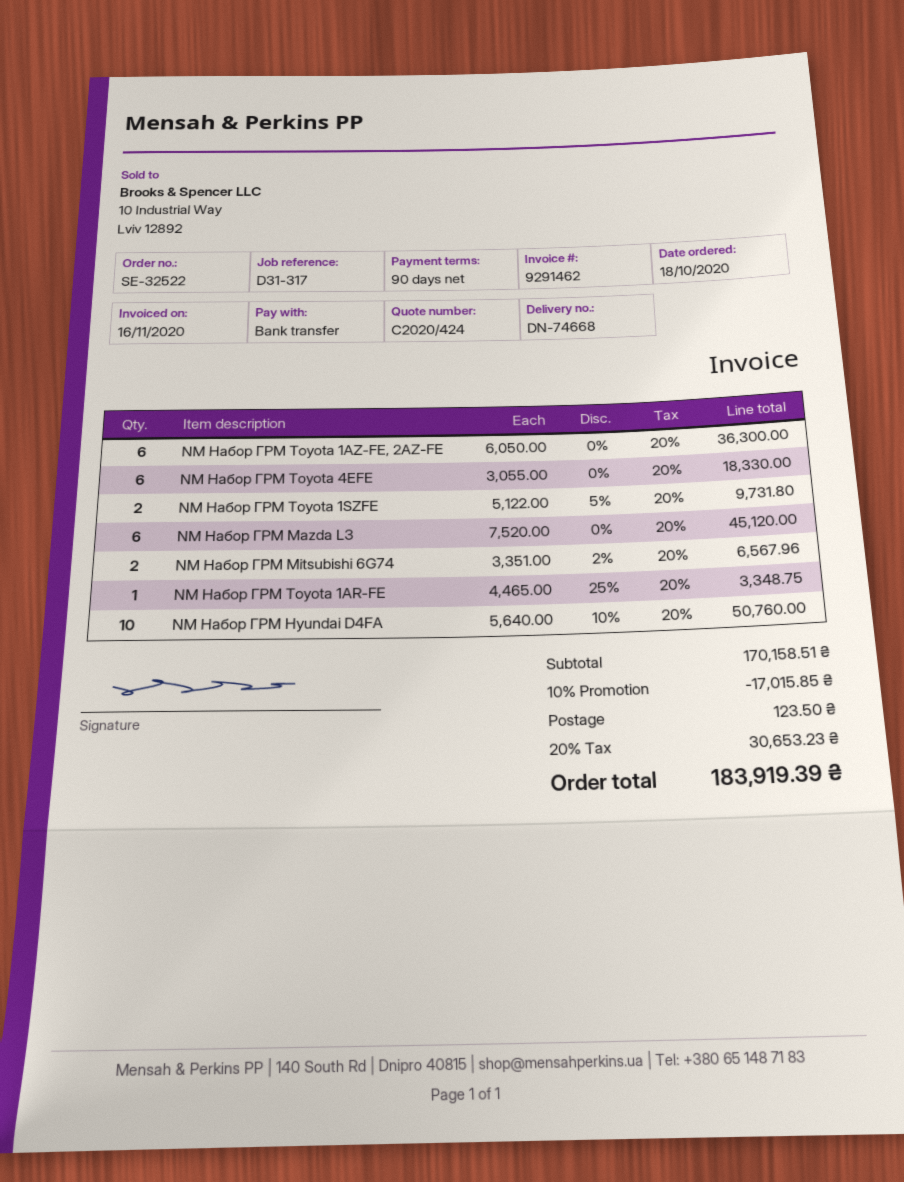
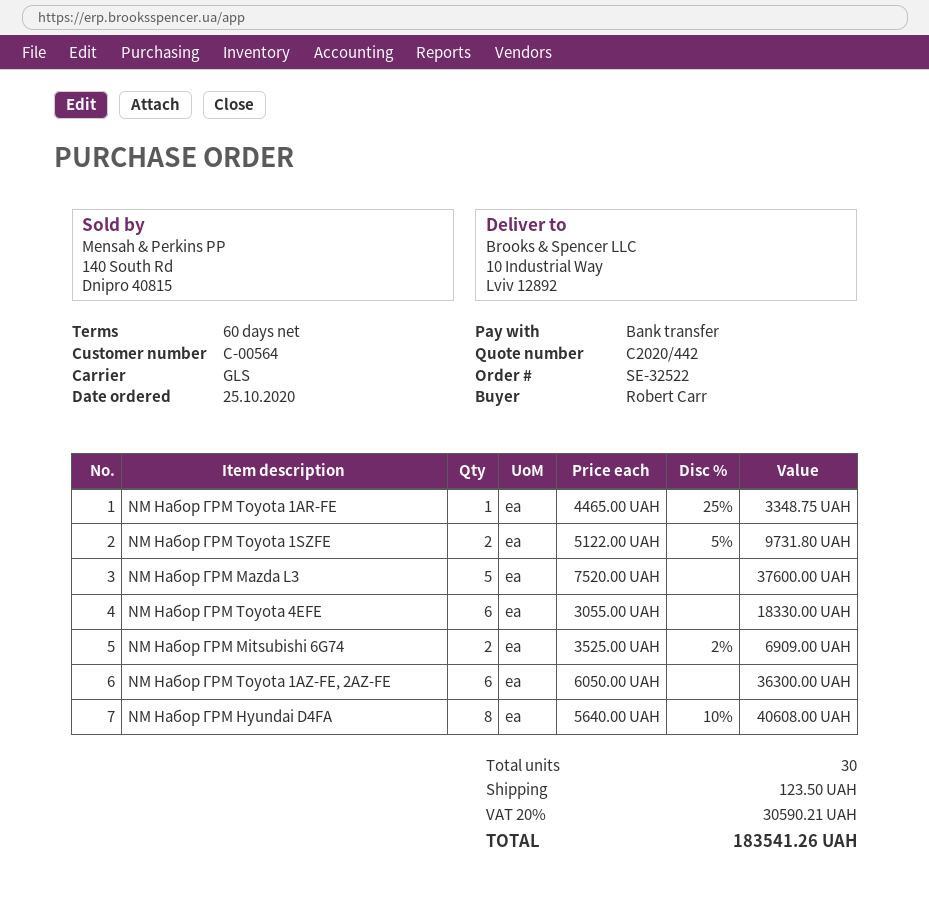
quote number: C2020/424 -> C2020/442
order date: 2020-10-18 -> 2020-10-25
payment terms: 90 days -> 60 days
NM Набор ГРМ Mazda L3: 6 x 7520.00 = 45120.00 -> 5 x 7520.00 = 37600.00
NM Набор ГРМ Mitsubishi 6G74: 2 x 3351.00 - 2% = 6567.96 -> 2 x 3525.00 - 2% = 6909.00
NM Набор ГРМ Hyundai D4FA: 10 x 5640.00 - 10% = 50760.00 -> 8 x 5640.00 - 10% = 40608.00
discount: 10% = 17015.85 -> none
tax: 20% = 30653.23 -> 20% = 30590.21
total: 183919.39 -> 183541.26

